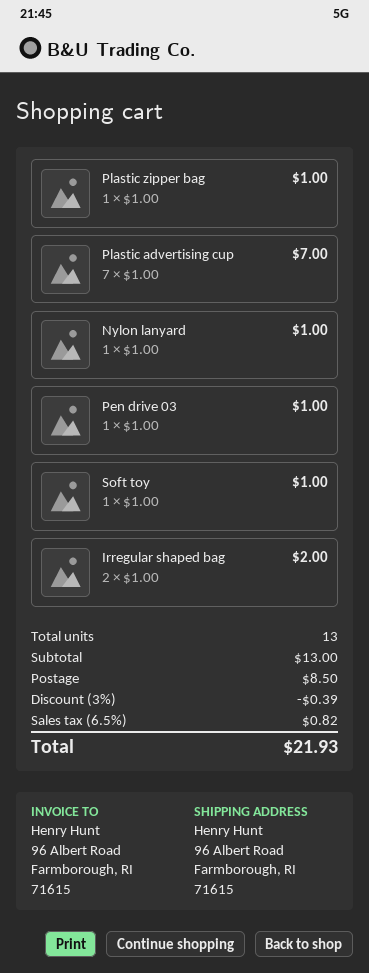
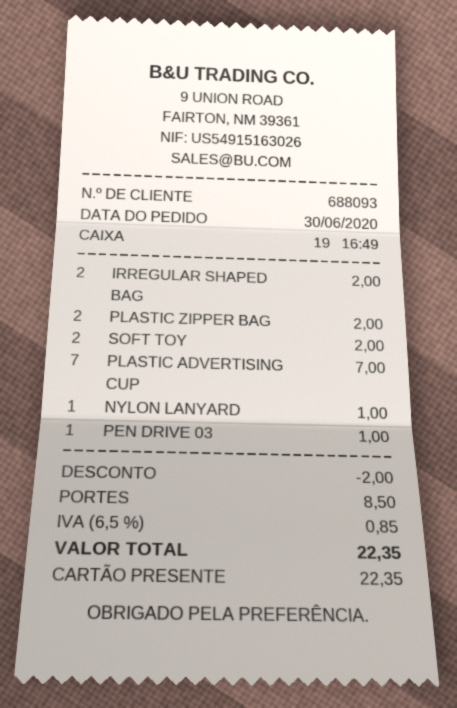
Plastic zipper bag: 1 for 1.00 -> 2 for 2.00
Soft toy: 1 for 1.00 -> 2 for 2.00
discount: 0.39 -> 2.00
tax: 6.5% = 0.82 -> 6.5% = 0.85
total: 21.93 -> 22.35

